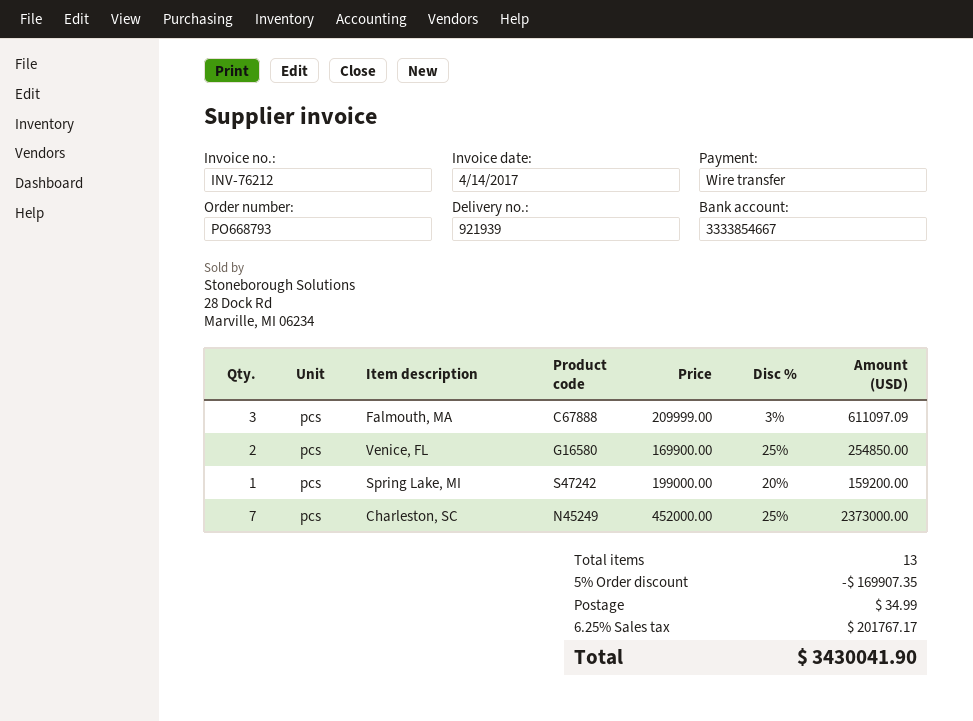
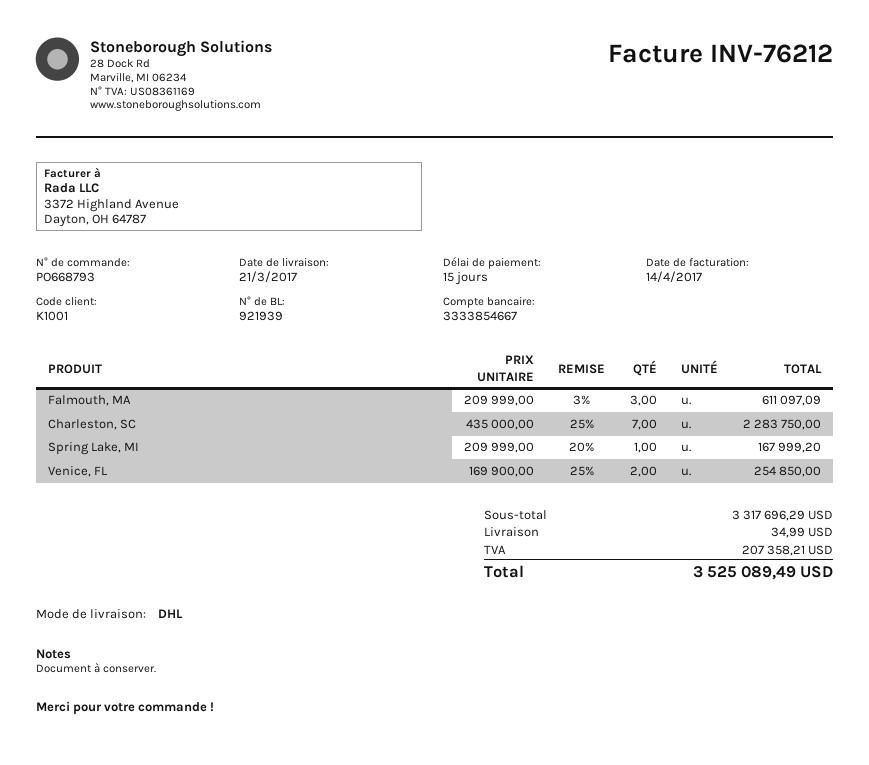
Spring Lake, MI: 1 x 199000.00 - 20% = 159200.00 -> 1 x 209999.00 - 20% = 167999.20
Charleston, SC: 7 x 452000.00 - 25% = 2373000.00 -> 7 x 435000.00 - 25% = 2283750.00
discount: 5% = 169907.35 -> none
tax: 201767.17 -> 207358.21
total: 3430041.90 -> 3525089.49

